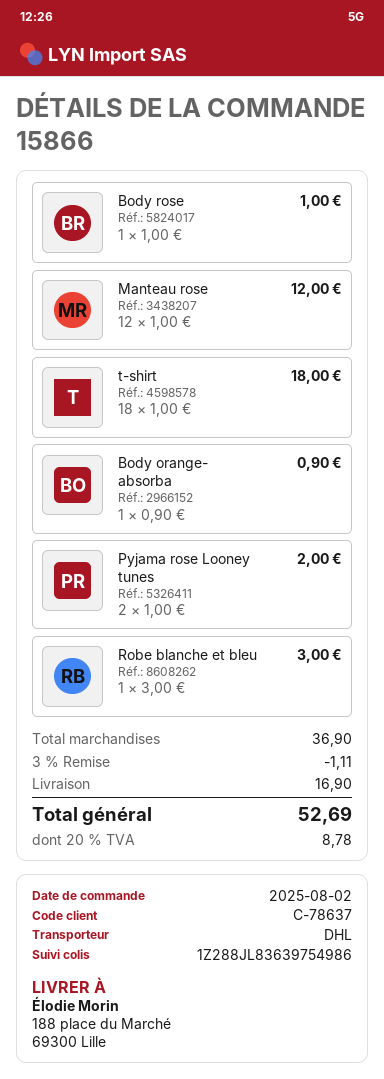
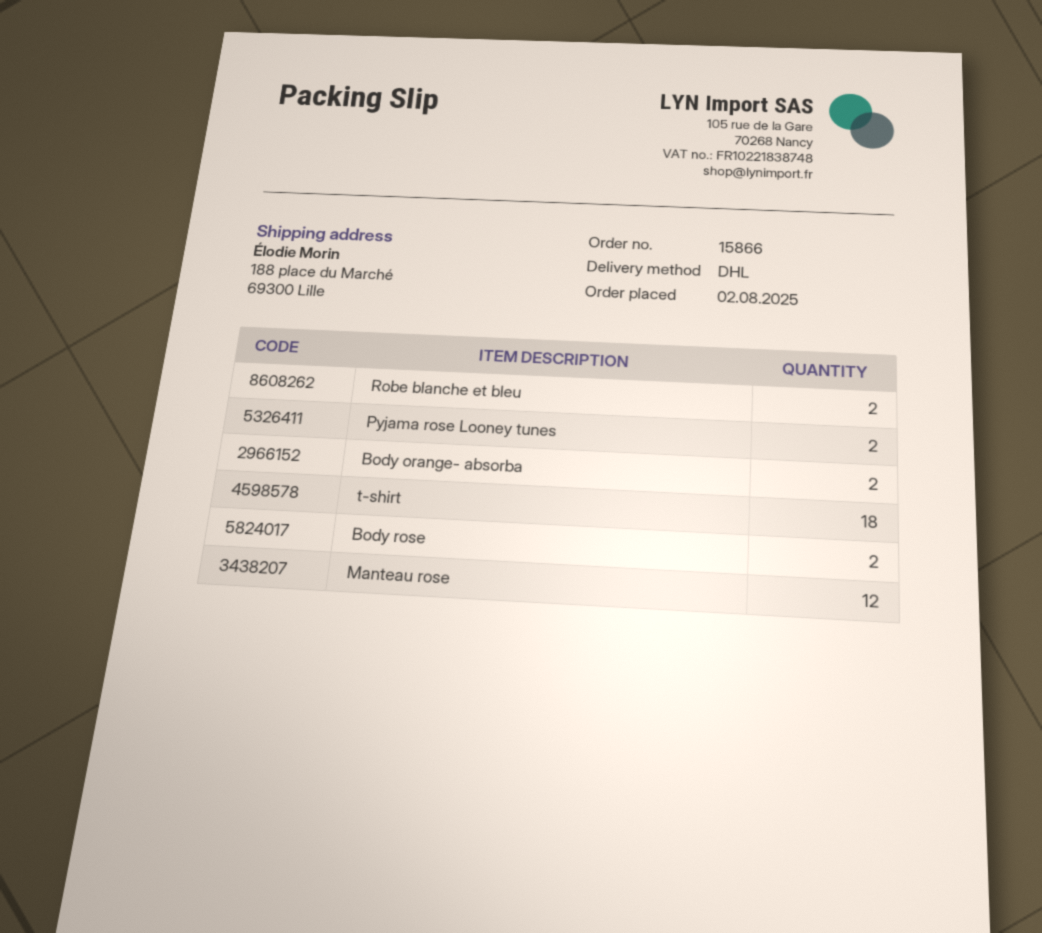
Body rose: 1 -> 2
Body orange- absorba: 1 -> 2
Robe blanche et bleu: 1 -> 2

